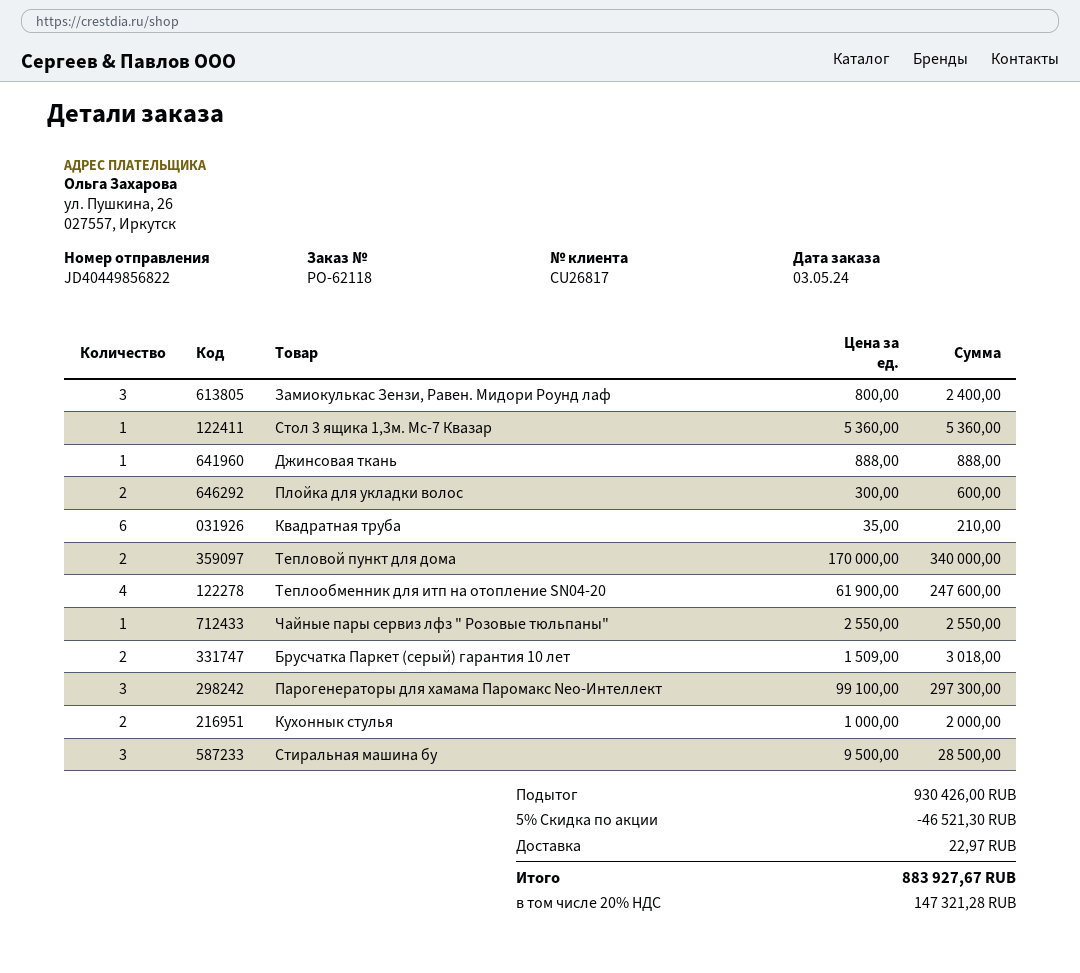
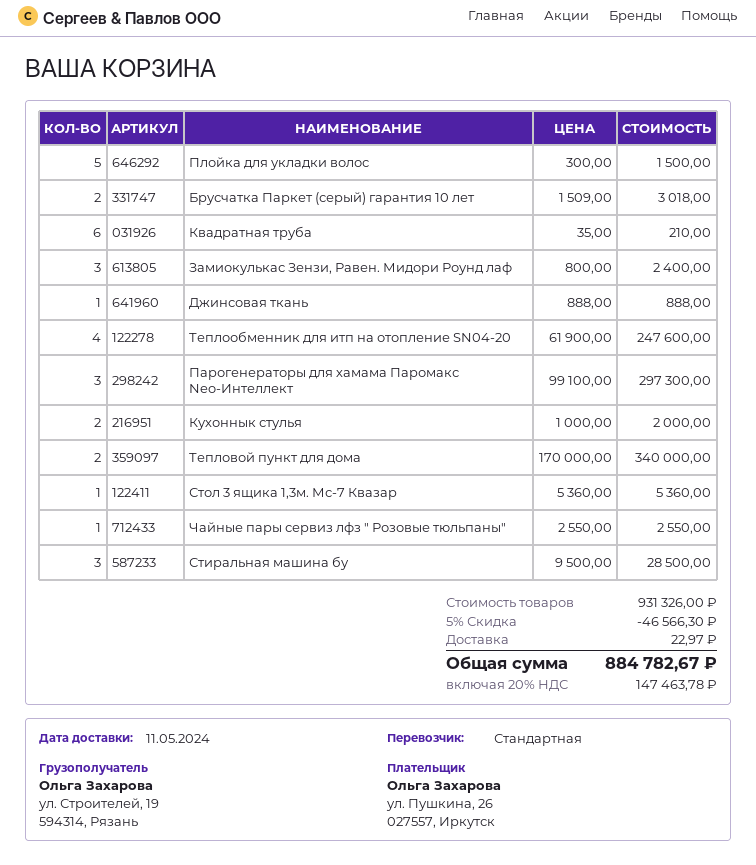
Плойка для укладки волос: 2 x 300.00 = 600.00 -> 5 x 300.00 = 1500.00
subtotal: 930426.00 -> 931326.00
discount: 5% = 46521.30 -> 5% = 46566.30
tax: 20% = 147321.28 -> 20% = 147463.78
total: 883927.67 -> 884782.67

